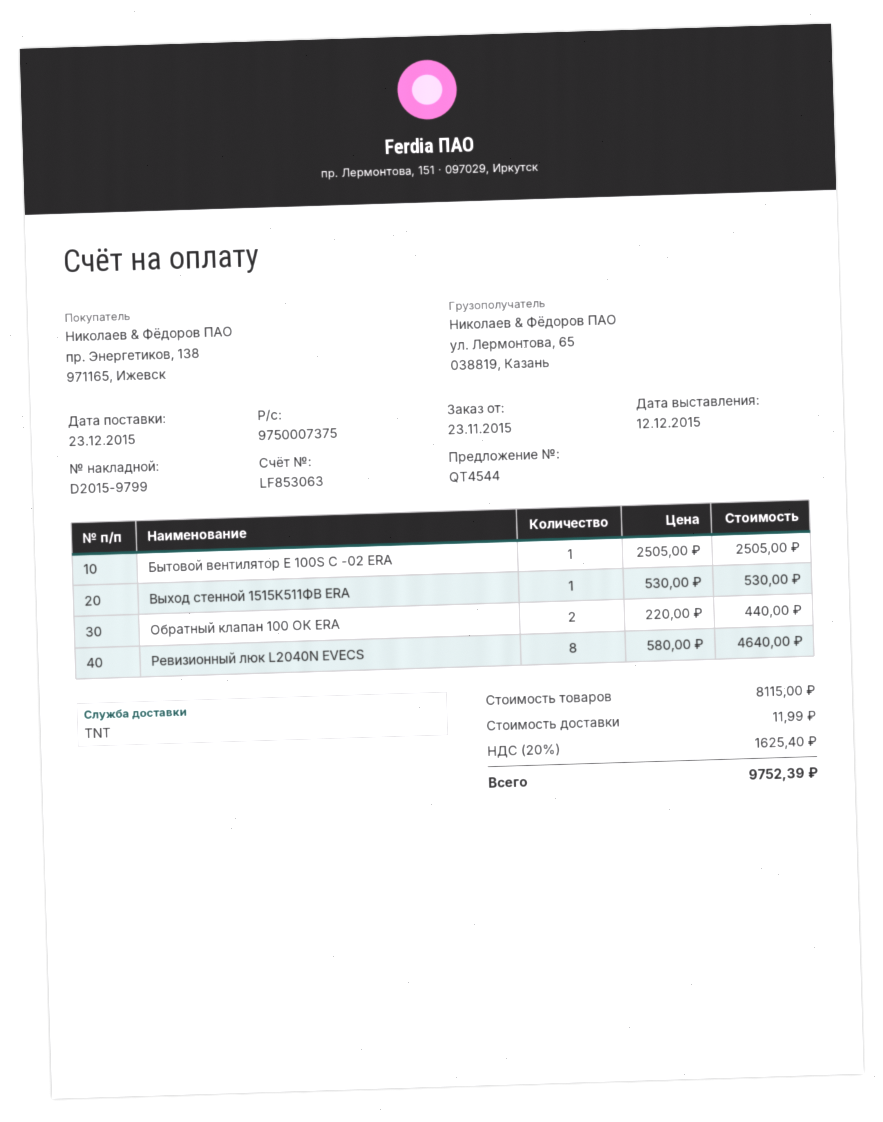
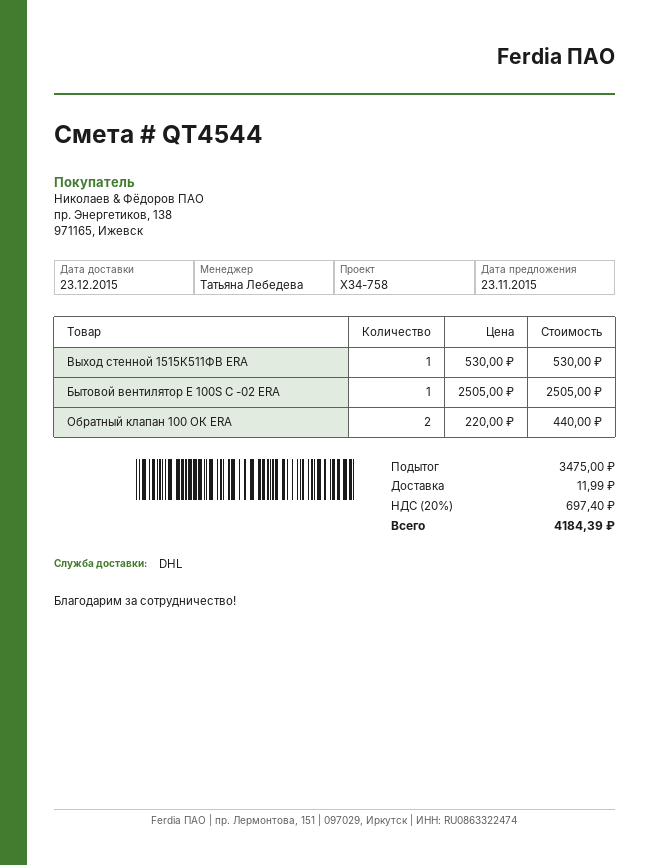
shipping method: TNT -> DHL
Ревизионный люк L2040N EVECS: 8 x 580.00 = 4640.00 -> none
subtotal: 8115.00 -> 3475.00
tax: 20% = 1625.40 -> 20% = 697.40
total: 9752.39 -> 4184.39

